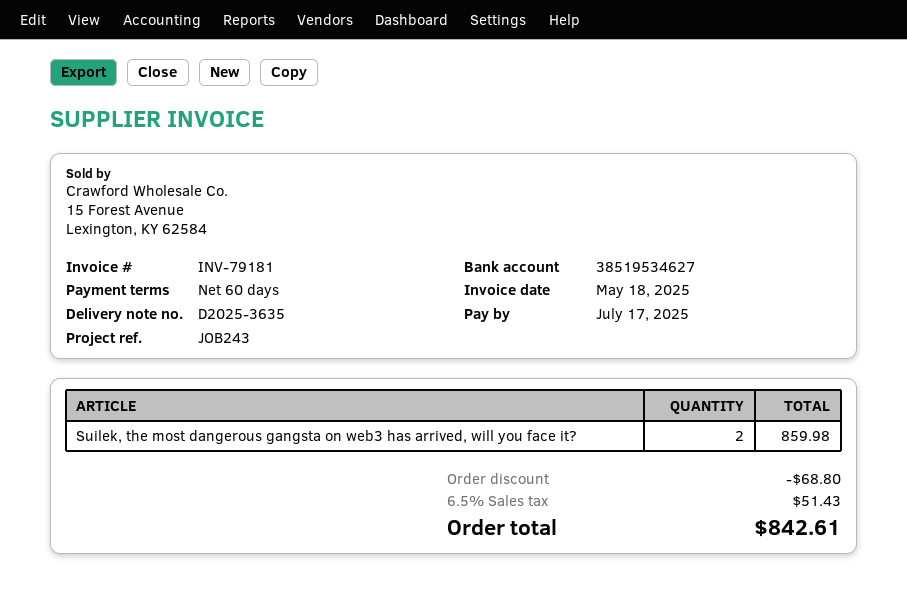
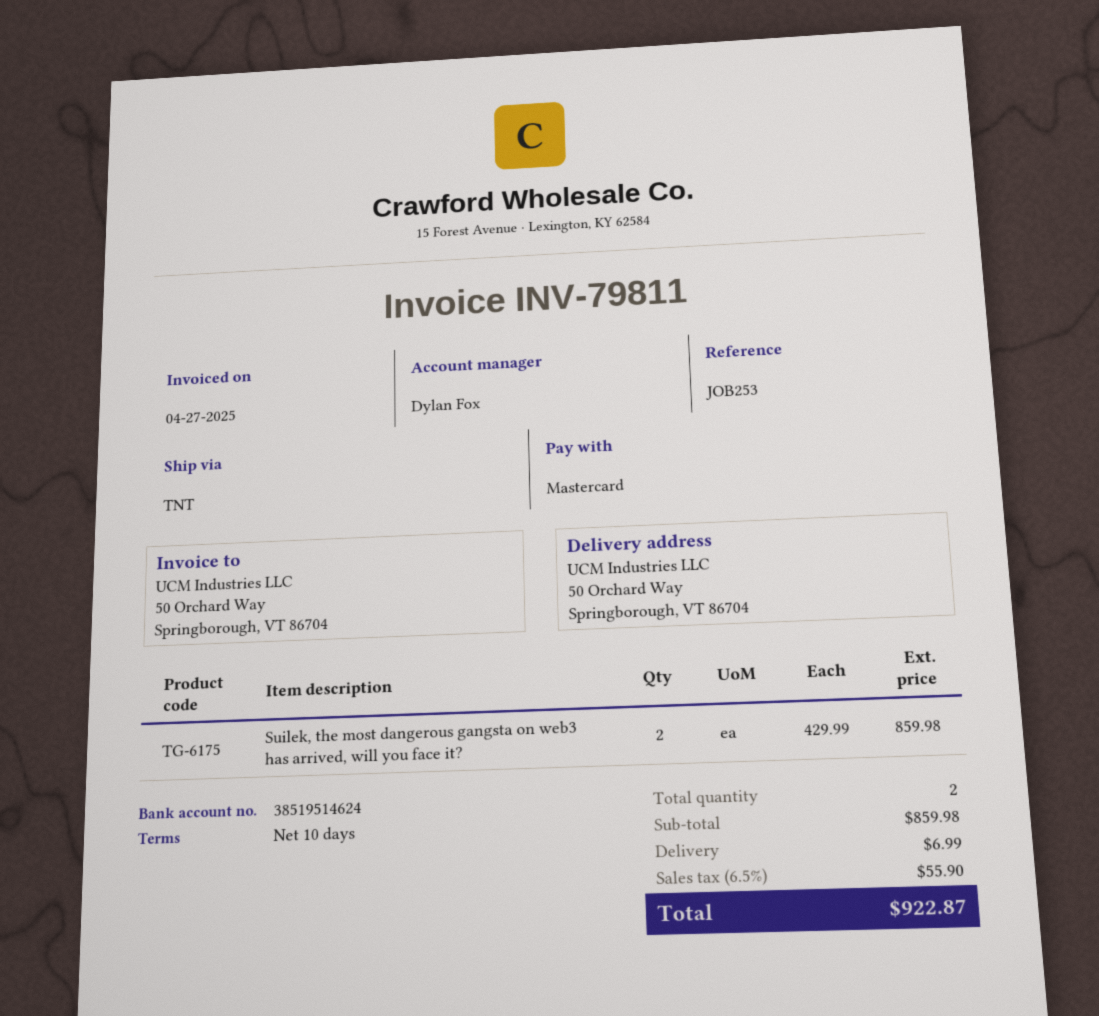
invoice number: INV-79181 -> INV-79811
invoice date: 2025-05-18 -> 2025-04-27
payment terms: 60 days -> 10 days
reference: JOB243 -> JOB253
bank account: 38519534627 -> 38519514624
discount: 68.80 -> none
shipping: none -> 6.99
tax: 6.5% = 51.43 -> 6.5% = 55.90
total: 842.61 -> 922.87

